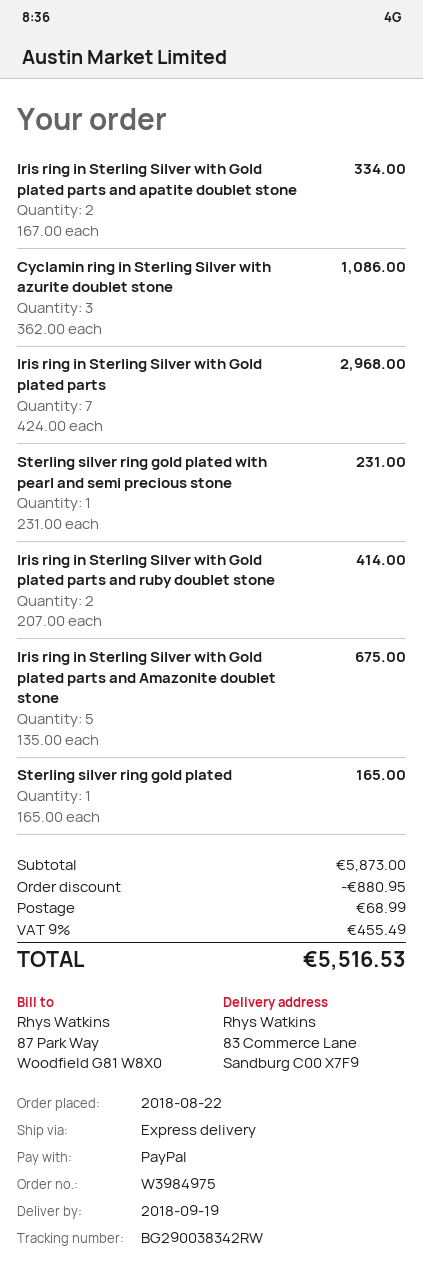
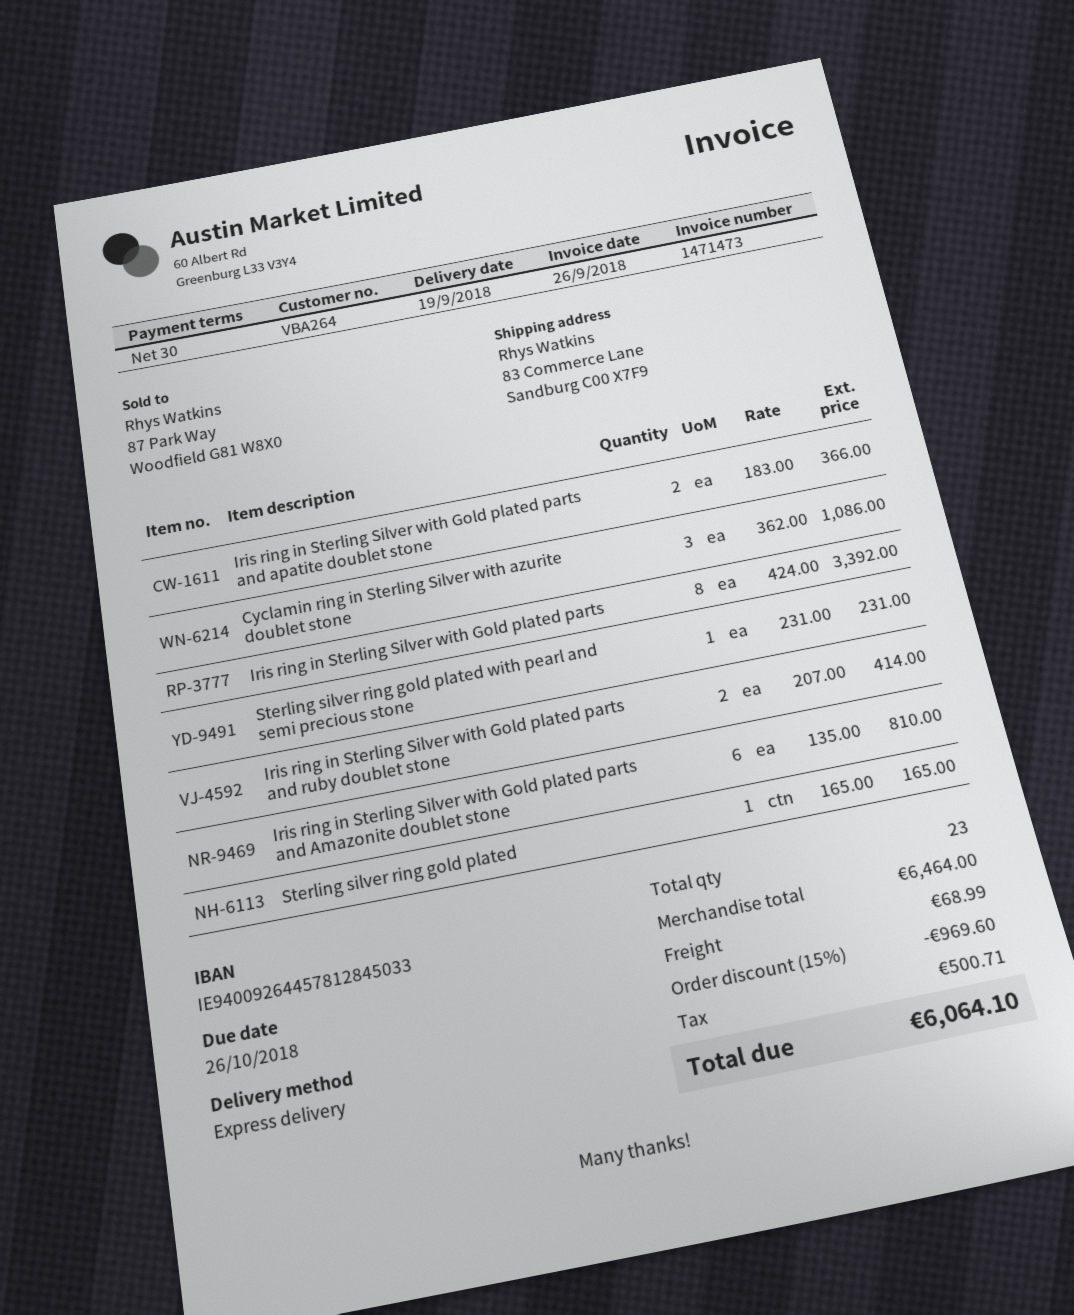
Iris ring in Sterling Silver with Gold plated parts and apatite doublet stone: 2 x 167.00 = 334.00 -> 2 x 183.00 = 366.00
Iris ring in Sterling Silver with Gold plated parts: 7 x 424.00 = 2968.00 -> 8 x 424.00 = 3392.00
Iris ring in Sterling Silver with Gold plated parts and Amazonite doublet stone: 5 x 135.00 = 675.00 -> 6 x 135.00 = 810.00
subtotal: 5873.00 -> 6464.00
discount: 880.95 -> 969.60
tax: 455.49 -> 500.71
total: 5516.53 -> 6064.10

